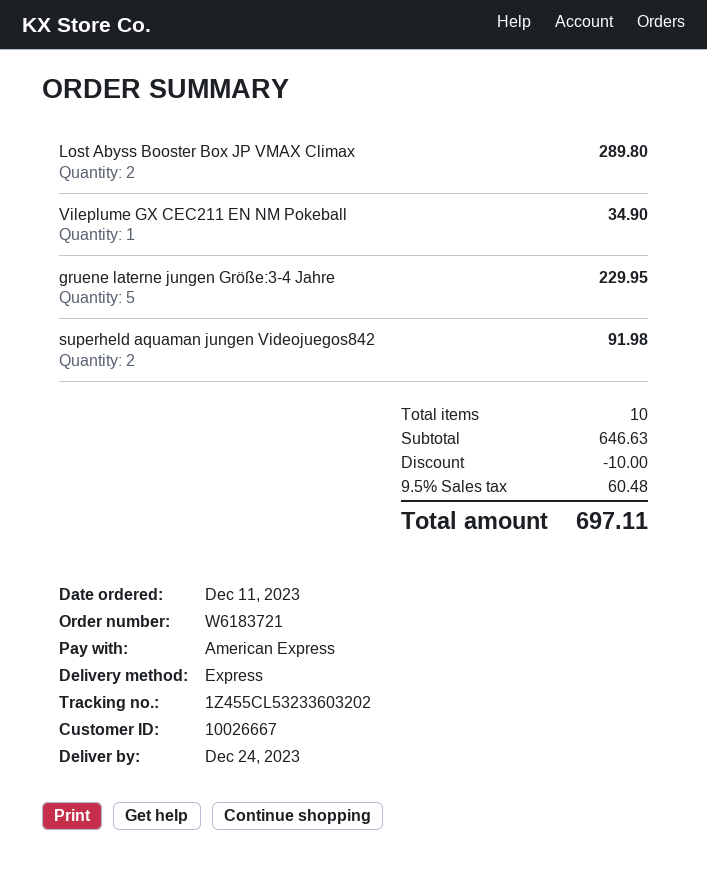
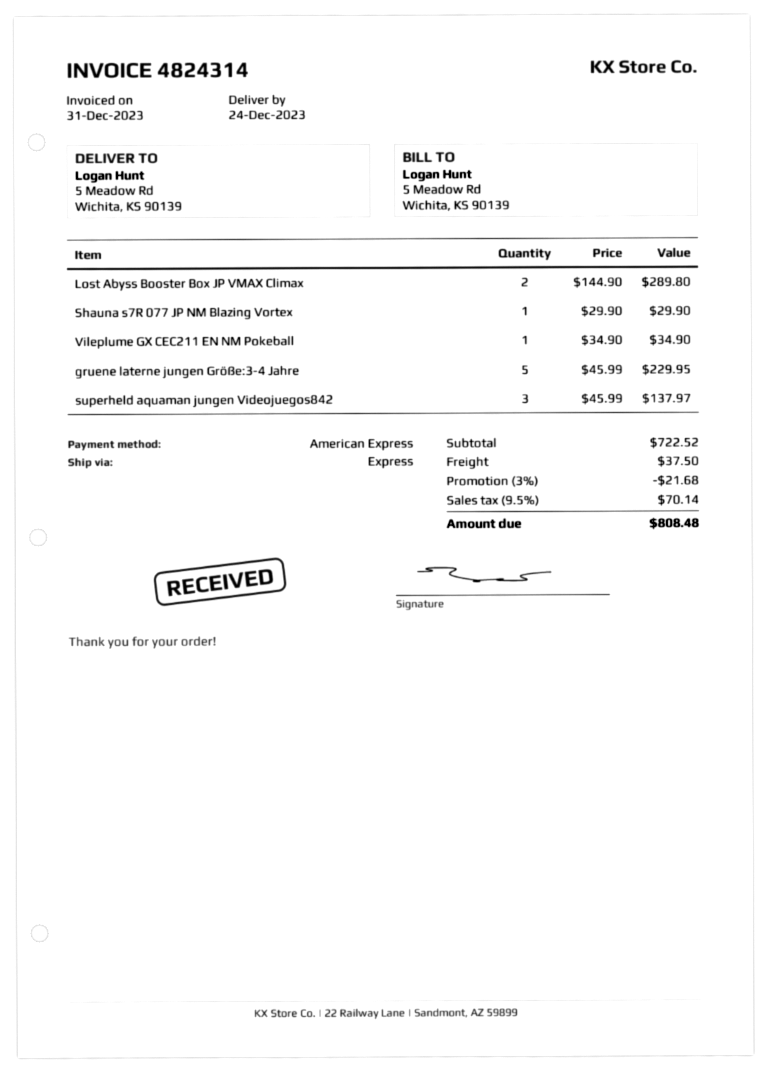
superheld aquaman jungen Videojuegos842: 2 for 91.98 -> 3 for 137.97
Shauna s7R 077 JP NM Blazing Vortex: none -> 1 for 29.90
subtotal: 646.63 -> 722.52
discount: 10.00 -> 21.68
shipping: none -> 37.50
tax: 9.5% = 60.48 -> 9.5% = 70.14
total: 697.11 -> 808.48

